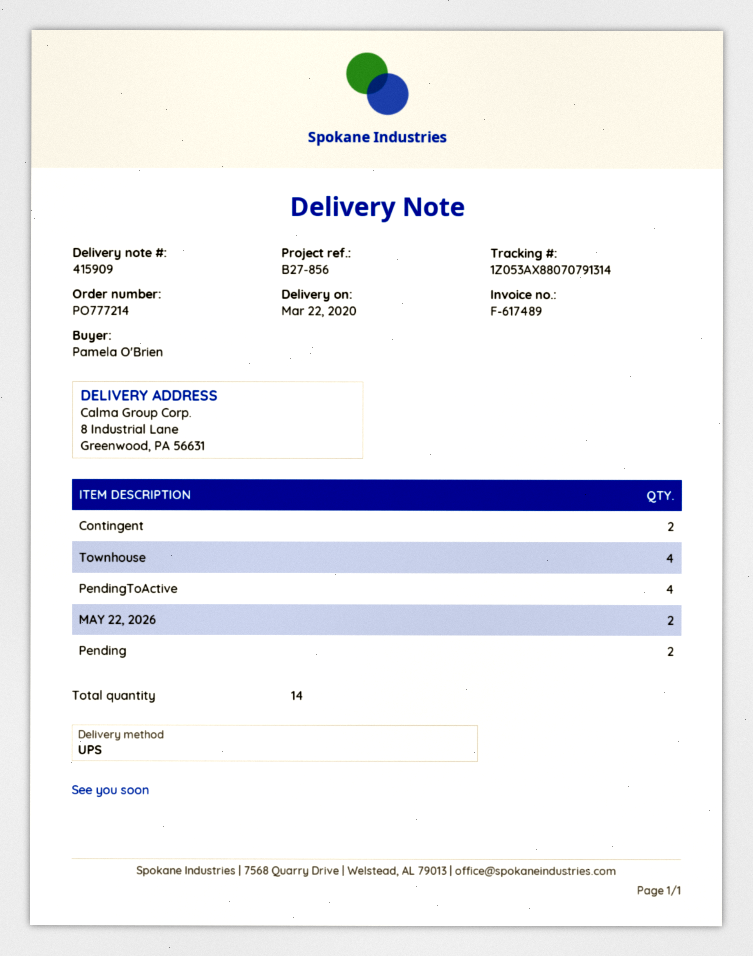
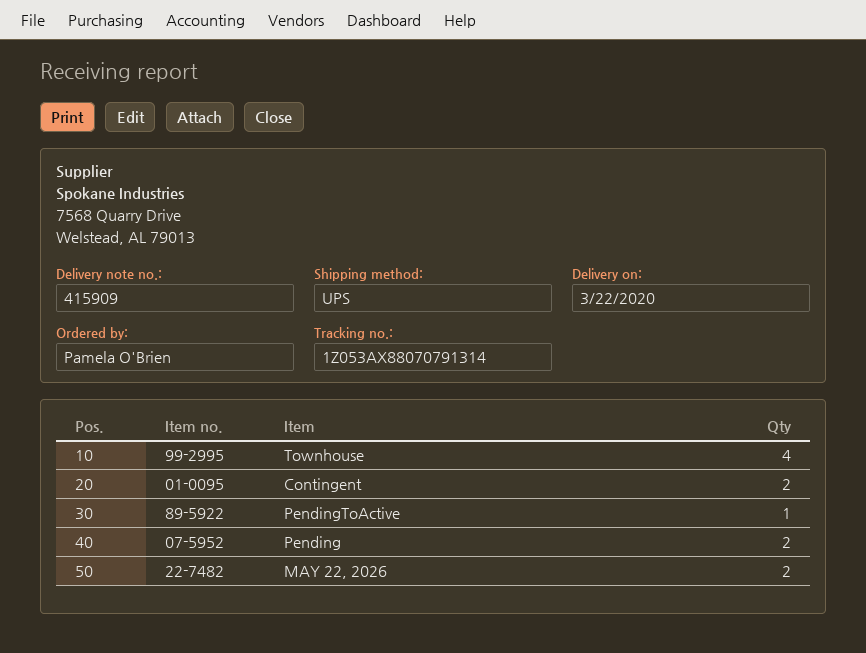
PendingToActive: 4 -> 1

